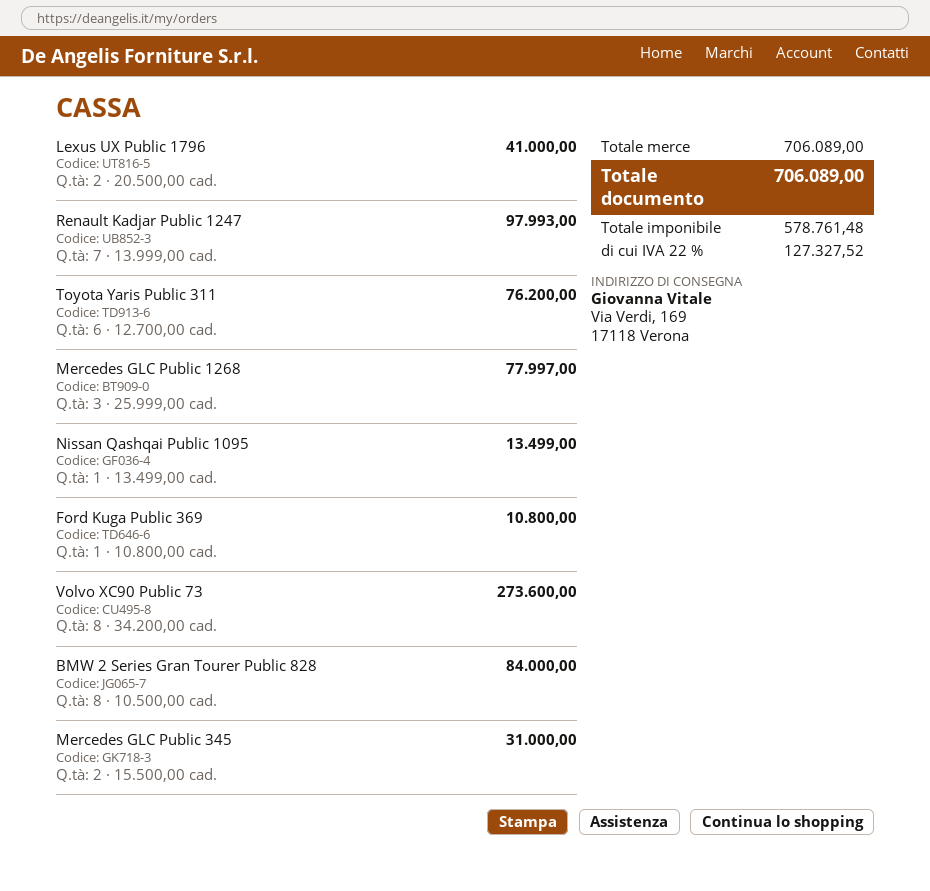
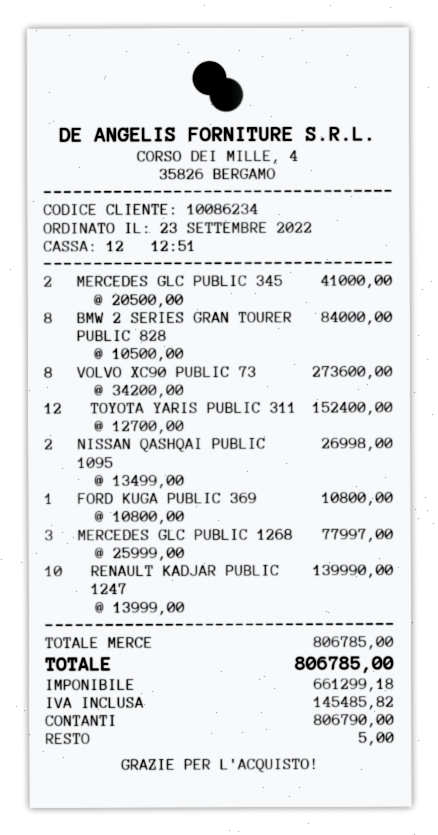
Lexus UX Public 1796: 2 x 20500.00 = 41000.00 -> none
Renault Kadjar Public 1247: 7 x 13999.00 = 97993.00 -> 10 x 13999.00 = 139990.00
Toyota Yaris Public 311: 6 x 12700.00 = 76200.00 -> 12 x 12700.00 = 152400.00
Nissan Qashqai Public 1095: 1 x 13499.00 = 13499.00 -> 2 x 13499.00 = 26998.00
Mercedes GLC Public 345: 2 x 15500.00 = 31000.00 -> 2 x 20500.00 = 41000.00
subtotal: 706089.00 -> 806785.00
net: 578761.48 -> 661299.18
tax: 127327.52 -> 145485.82
total: 706089.00 -> 806785.00

